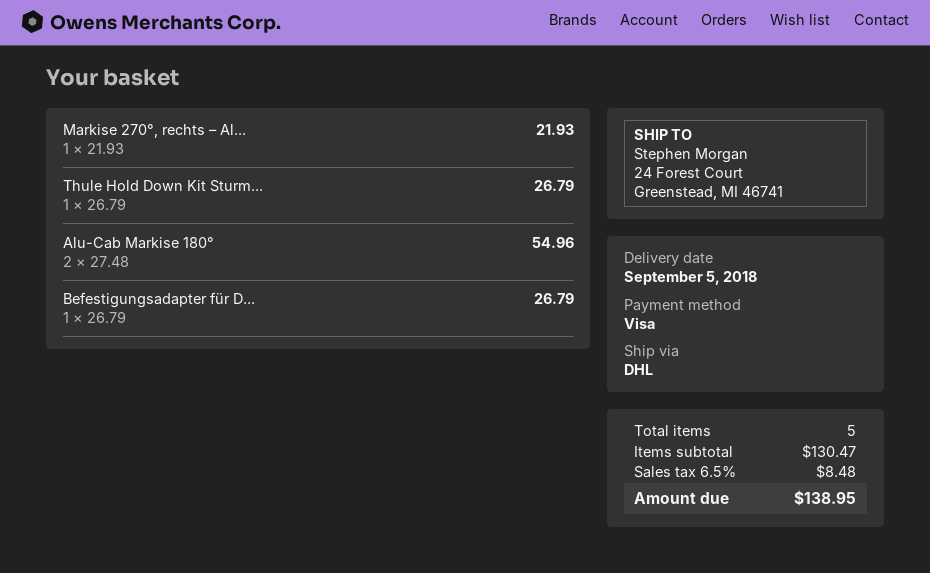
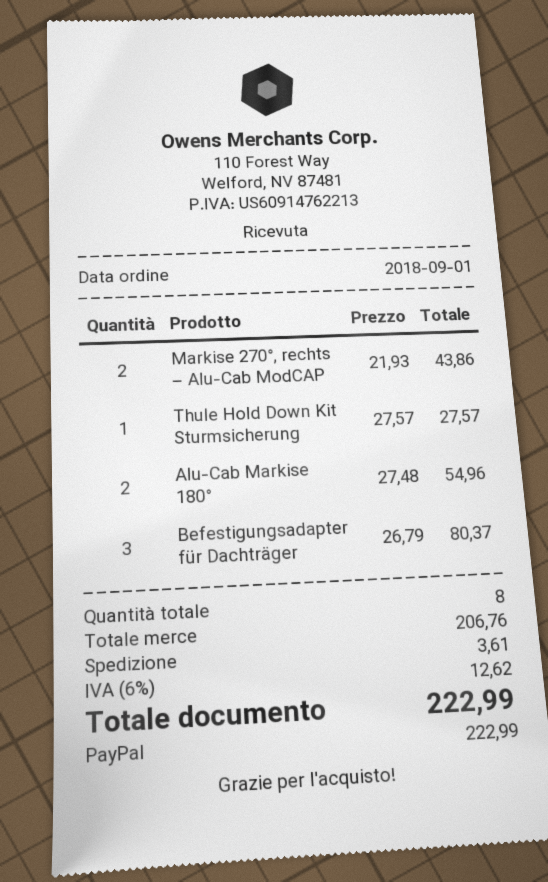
payment method: Visa -> PayPal
Markise 270°, rechts – Al...: 1 x 21.93 = 21.93 -> 2 x 21.93 = 43.86
Thule Hold Down Kit Sturm...: 1 x 26.79 = 26.79 -> 1 x 27.57 = 27.57
Befestigungsadapter für D...: 1 x 26.79 = 26.79 -> 3 x 26.79 = 80.37
total quantity: 5 -> 8
subtotal: 130.47 -> 206.76
shipping: none -> 3.61
tax: 6.5% = 8.48 -> 6% = 12.62
total: 138.95 -> 222.99

